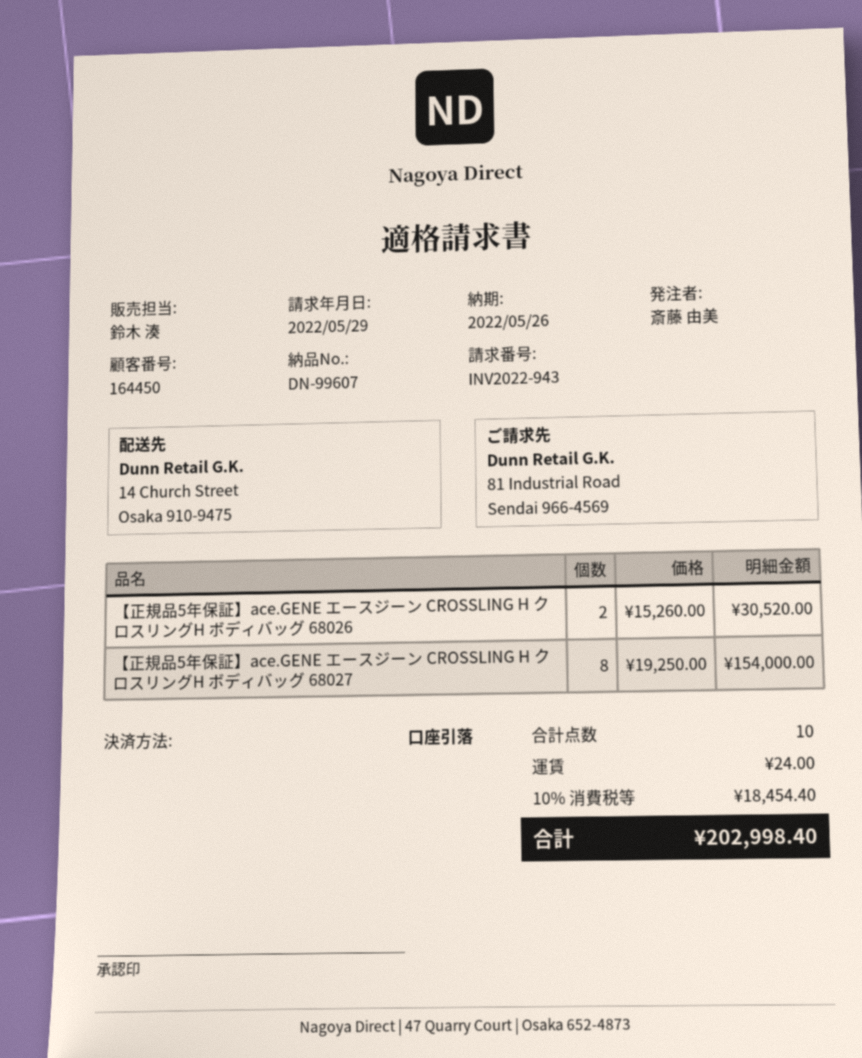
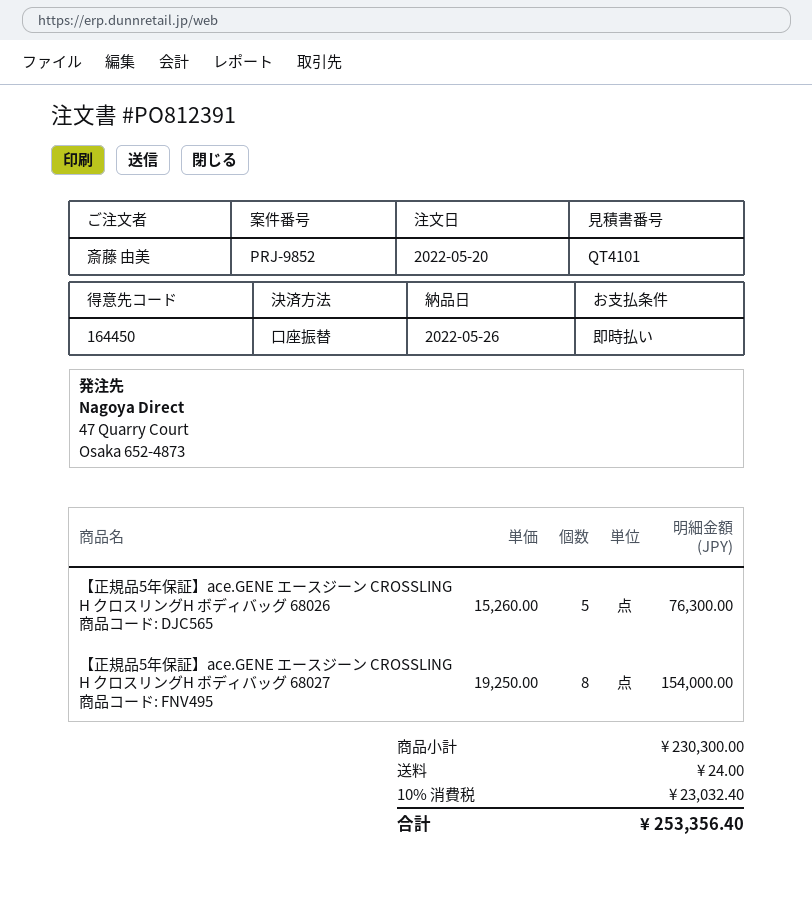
【正規品5年保証】ace.GENE エースジーン CROSSLING H クロスリングH ボディバッグ 68026: 2 x 15260.00 = 30520.00 -> 5 x 15260.00 = 76300.00
tax: 10% = 18454.40 -> 10% = 23032.40
total: 202998.40 -> 253356.40

